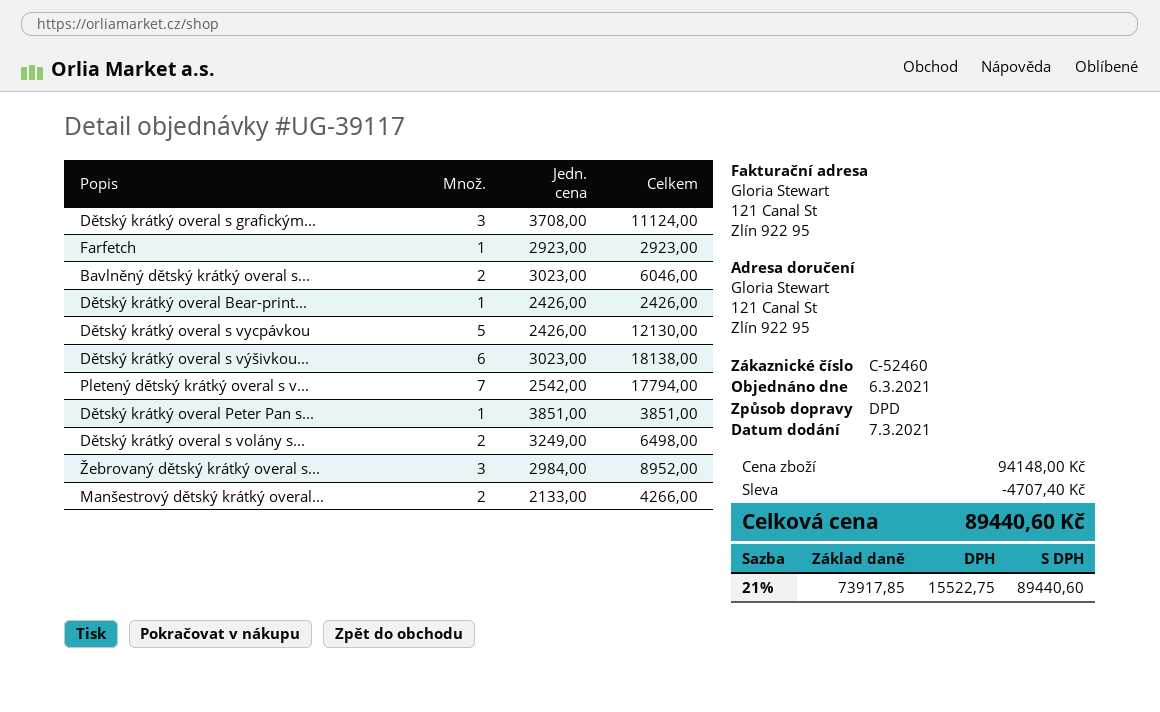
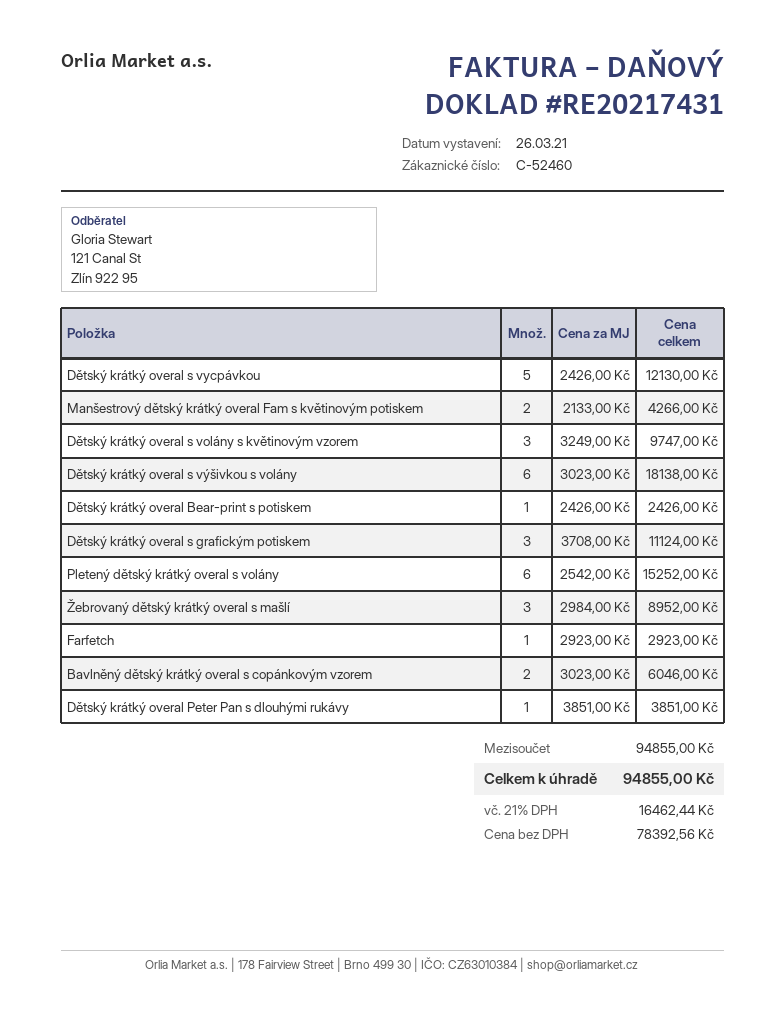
Pletený dětský krátký overal s v...: 7 x 2542.00 = 17794.00 -> 6 x 2542.00 = 15252.00
Dětský krátký overal s volány s...: 2 x 3249.00 = 6498.00 -> 3 x 3249.00 = 9747.00
subtotal: 94148.00 -> 94855.00
discount: 4707.40 -> none
net: 73917.85 -> 78392.56
tax: 21% = 15522.75 -> 21% = 16462.44
total: 89440.60 -> 94855.00

